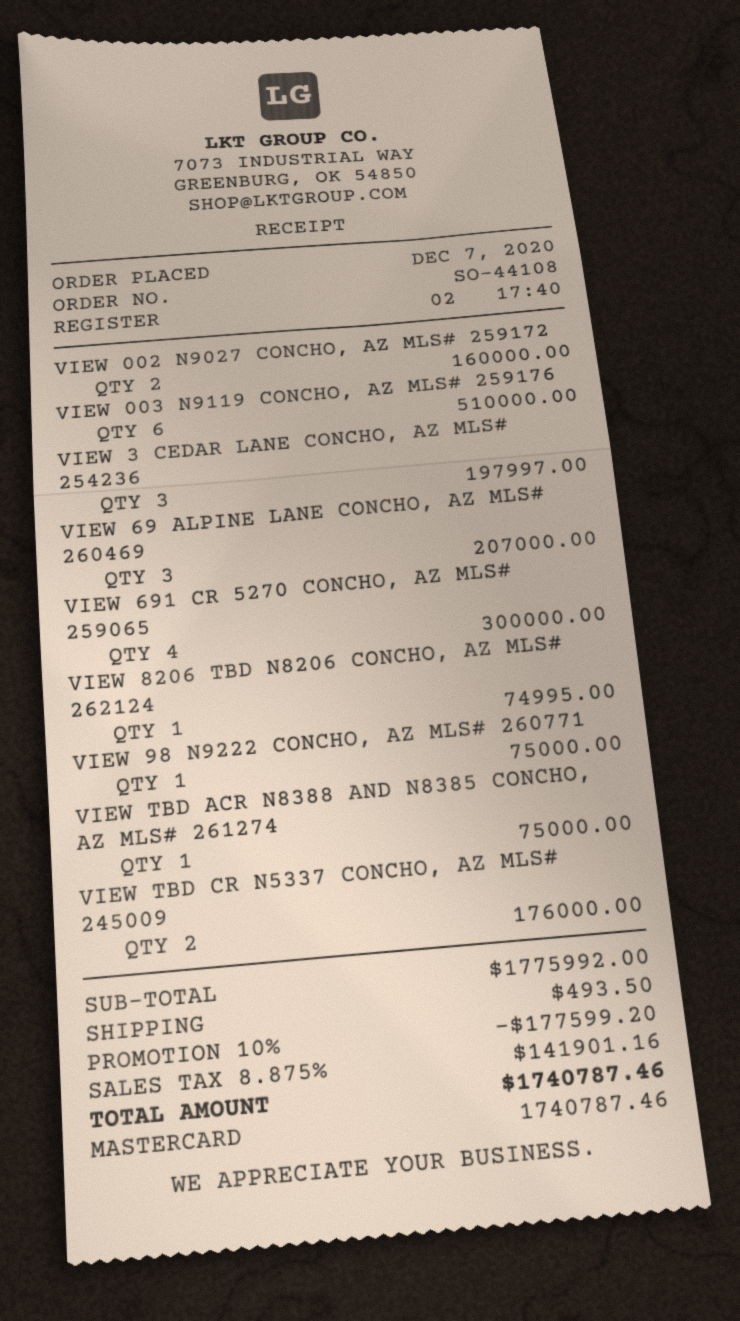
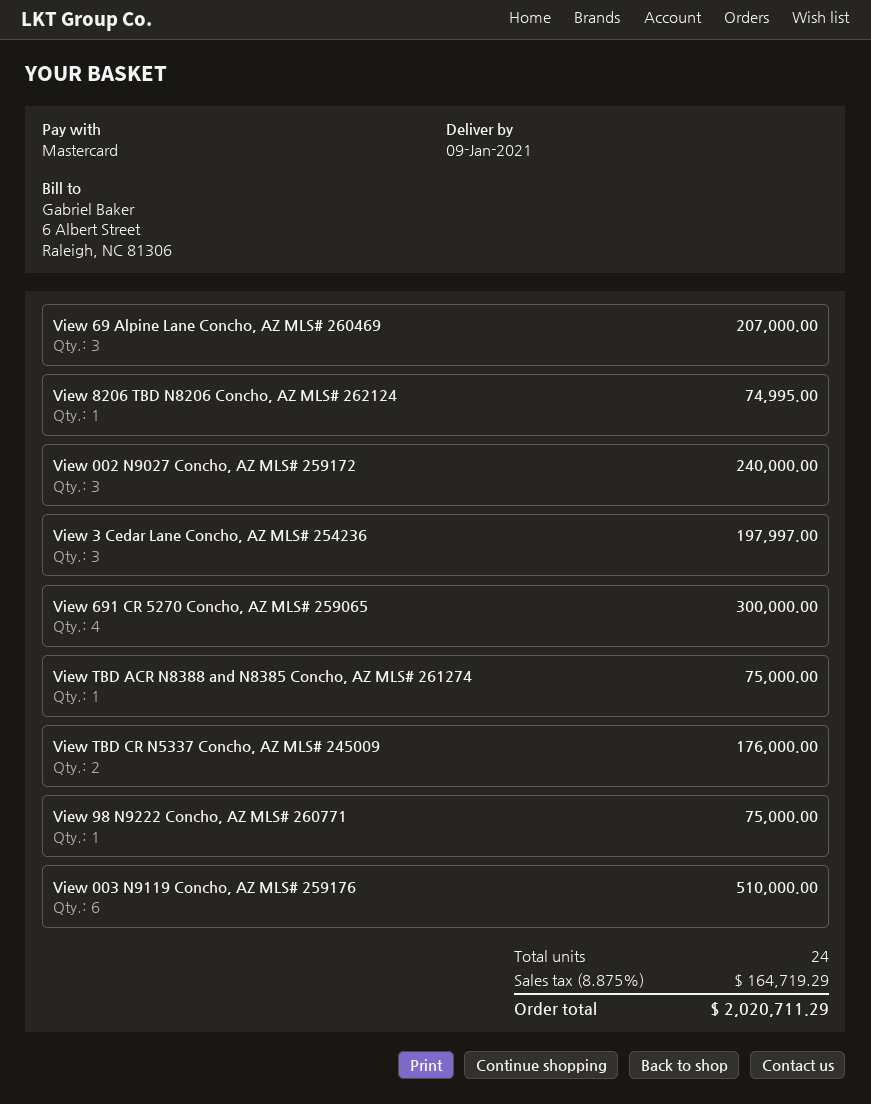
VIEW 002 N9027 CONCHO, AZ MLS# 259172: 2 for 160000.00 -> 3 for 240000.00
discount: 10% = 177599.20 -> none
shipping: 493.50 -> none
tax: 8.875% = 141901.16 -> 8.875% = 164719.29
total: 1740787.46 -> 2020711.29

